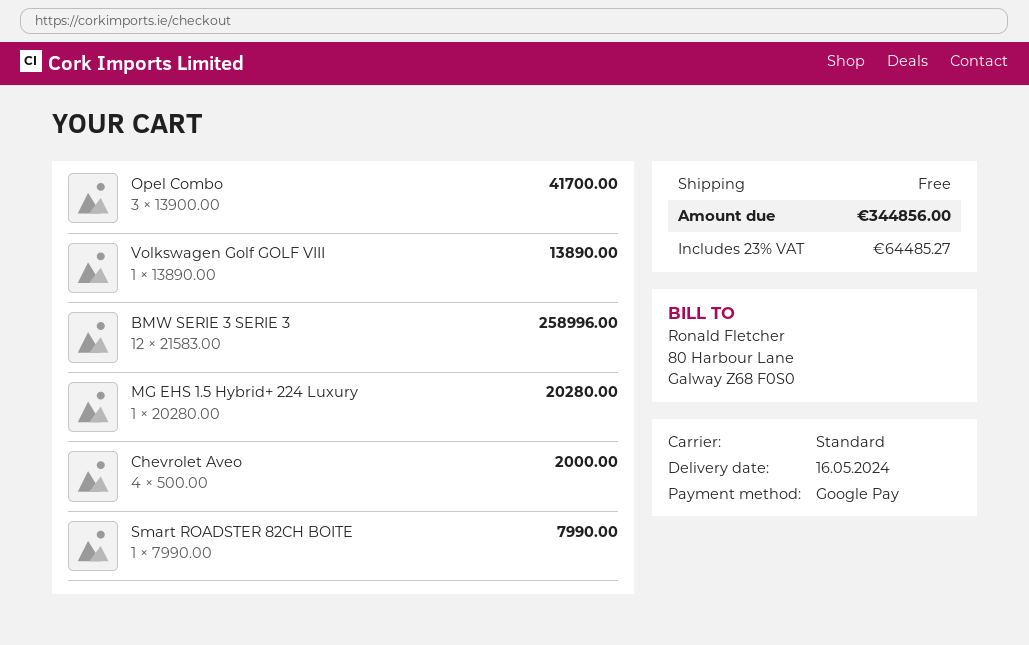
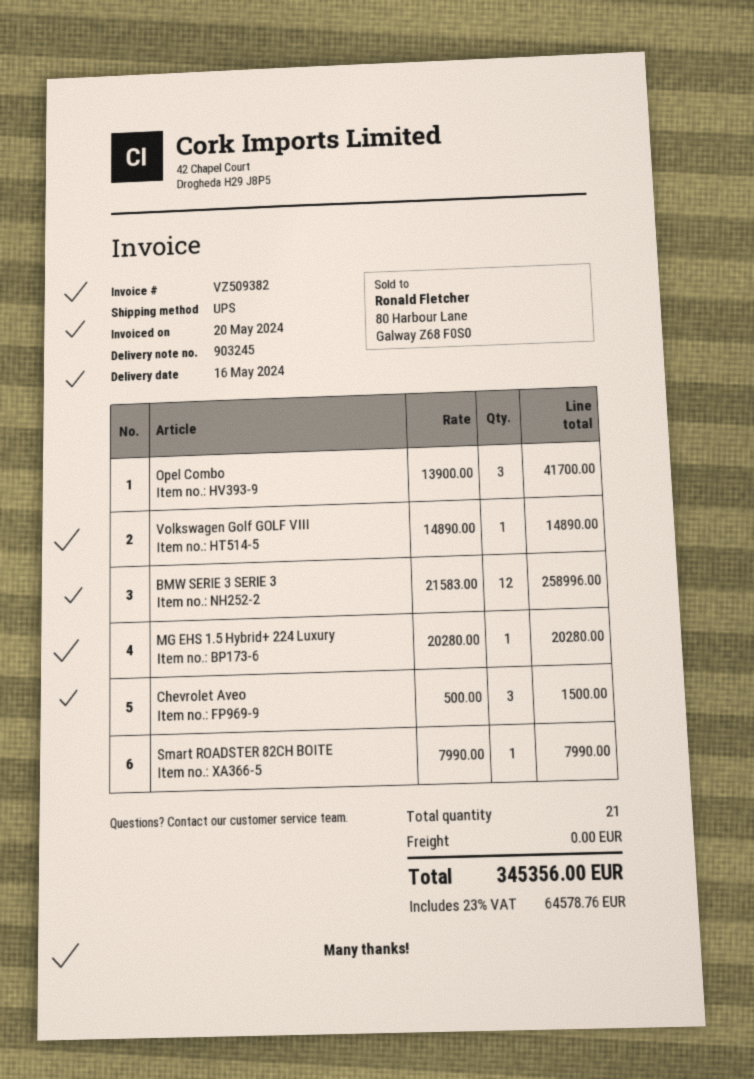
shipping method: standard -> UPS
Volkswagen Golf GOLF VIII: 1 x 13890.00 = 13890.00 -> 1 x 14890.00 = 14890.00
Chevrolet Aveo: 4 x 500.00 = 2000.00 -> 3 x 500.00 = 1500.00
tax: 23% = 64485.27 -> 23% = 64578.76
total: 344856.00 -> 345356.00

